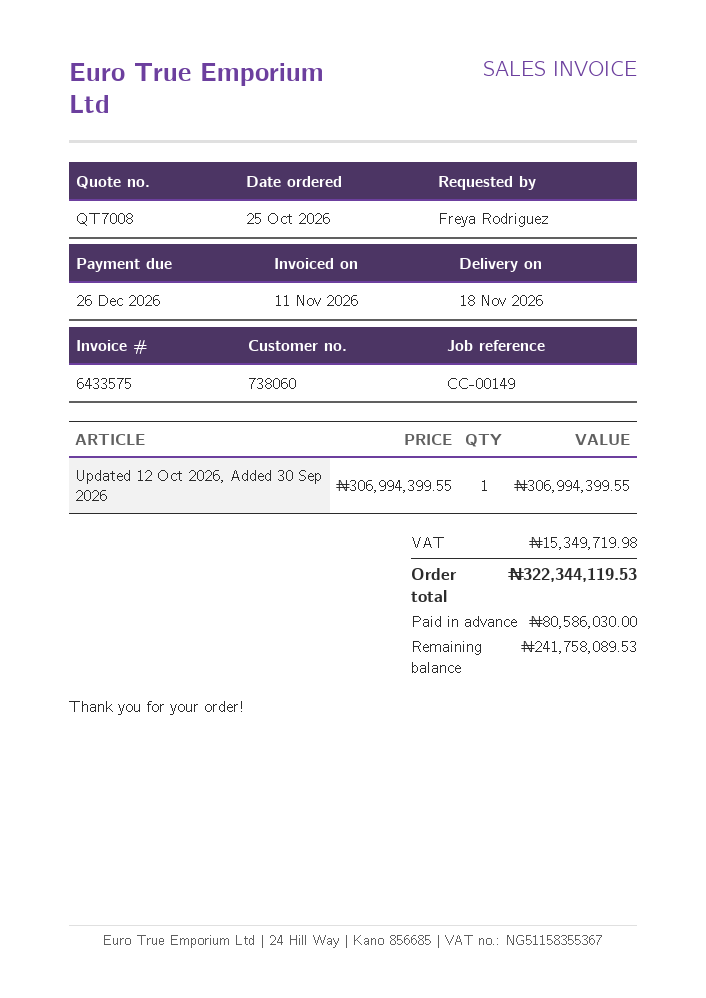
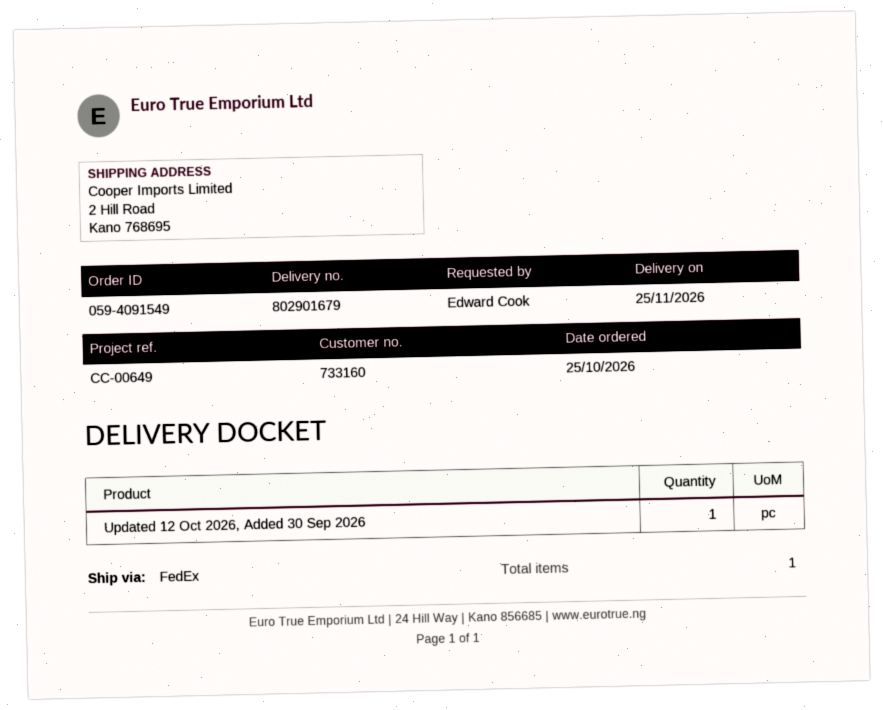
delivery date: 2026-11-18 -> 2026-11-25
customer number: 738060 -> 733160
reference: CC-00149 -> CC-00649
ordered by: Freya Rodriguez -> Edward Cook

